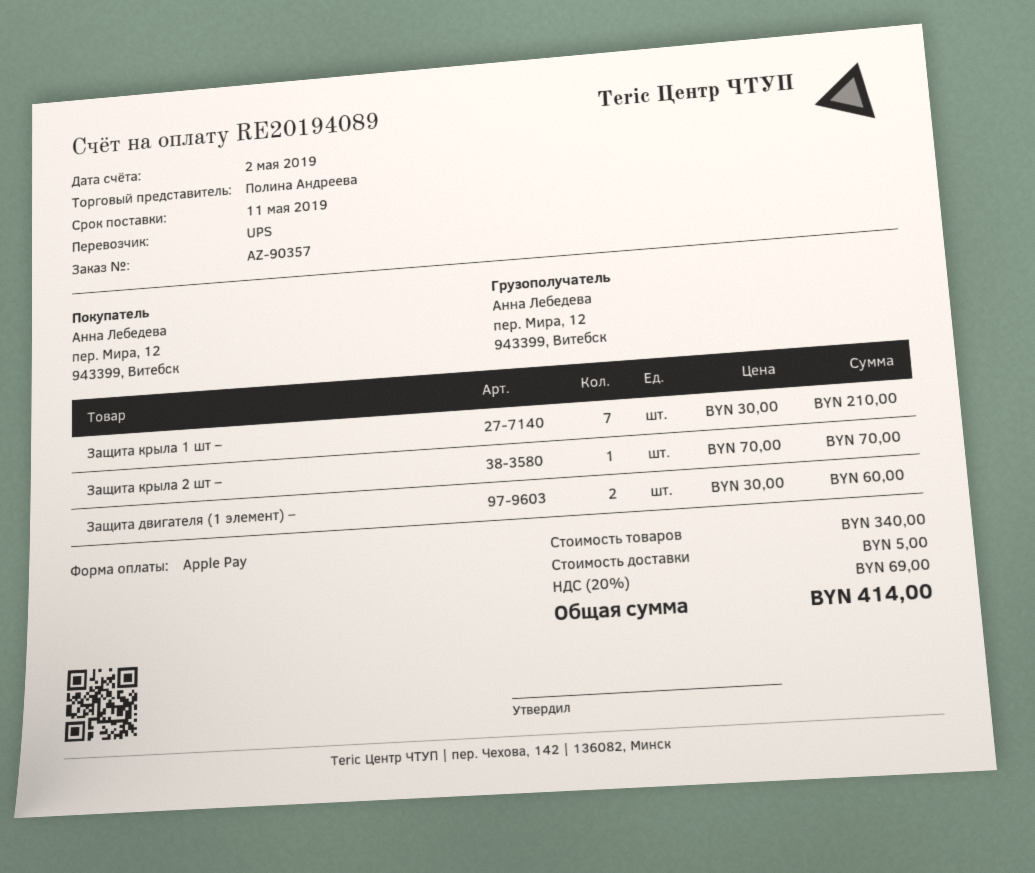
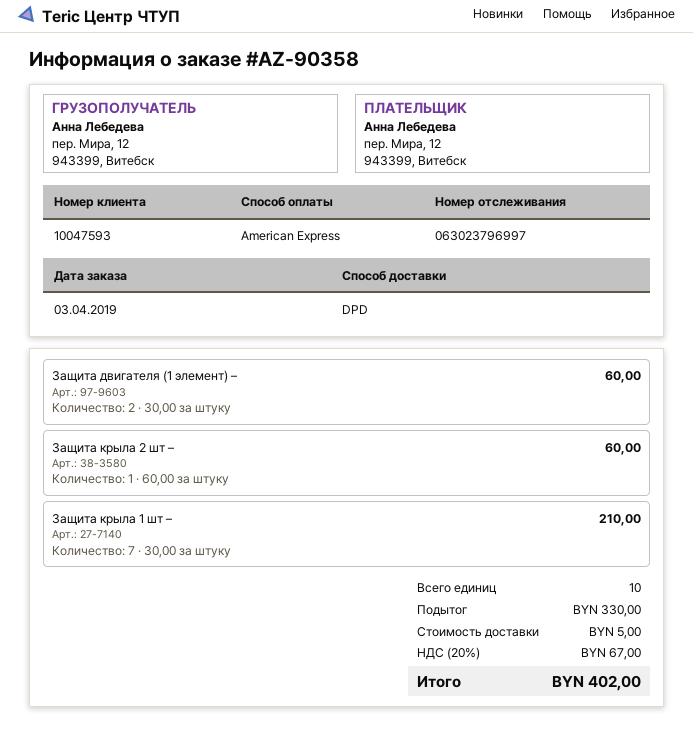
order number: AZ-90357 -> AZ-90358
payment method: Apple Pay -> American Express
shipping method: UPS -> DPD
Защита крыла 2 шт –: 1 x 70.00 = 70.00 -> 1 x 60.00 = 60.00
subtotal: 340.00 -> 330.00
tax: 20% = 69.00 -> 20% = 67.00
total: 414.00 -> 402.00

